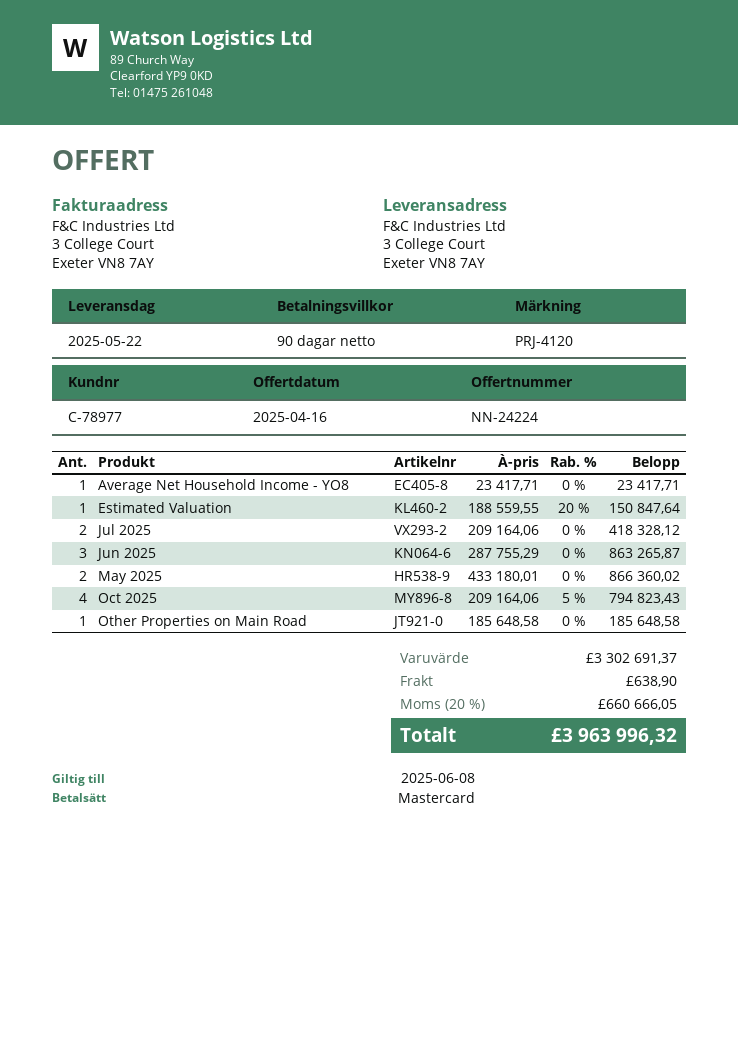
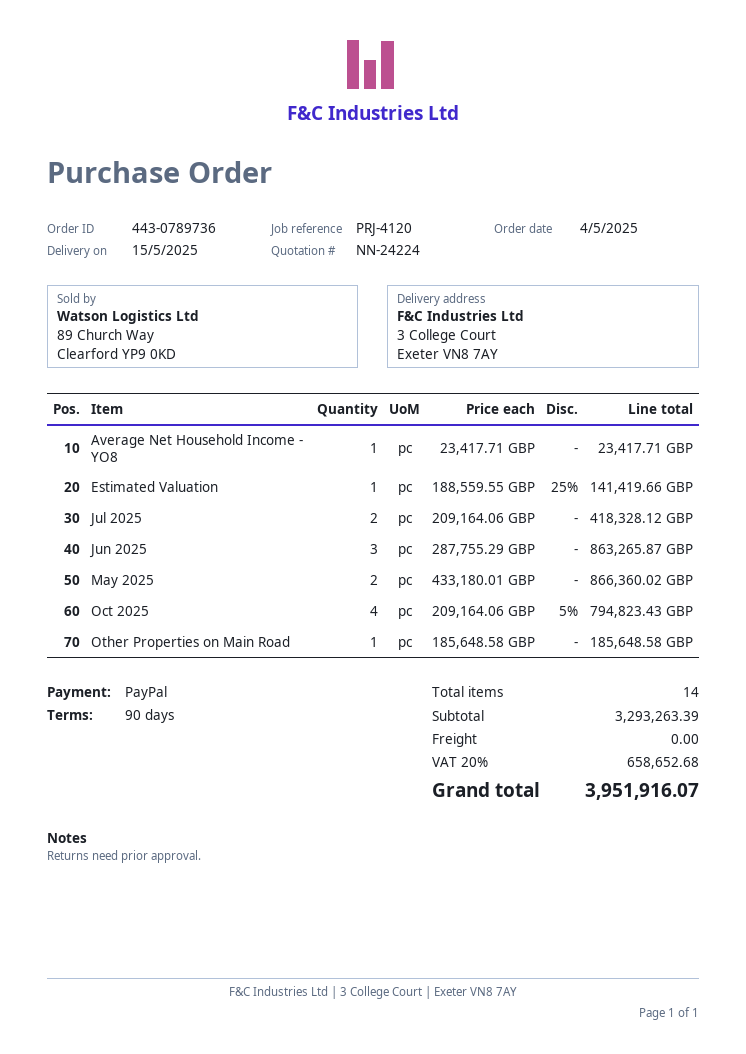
delivery date: 2025-05-22 -> 2025-05-15
payment method: Mastercard -> PayPal
Estimated Valuation: 1 x 188559.55 - 20% = 150847.64 -> 1 x 188559.55 - 25% = 141419.66
subtotal: 3302691.37 -> 3293263.39
shipping: 638.90 -> 0.00
tax: 20% = 660666.05 -> 20% = 658652.68
total: 3963996.32 -> 3951916.07

